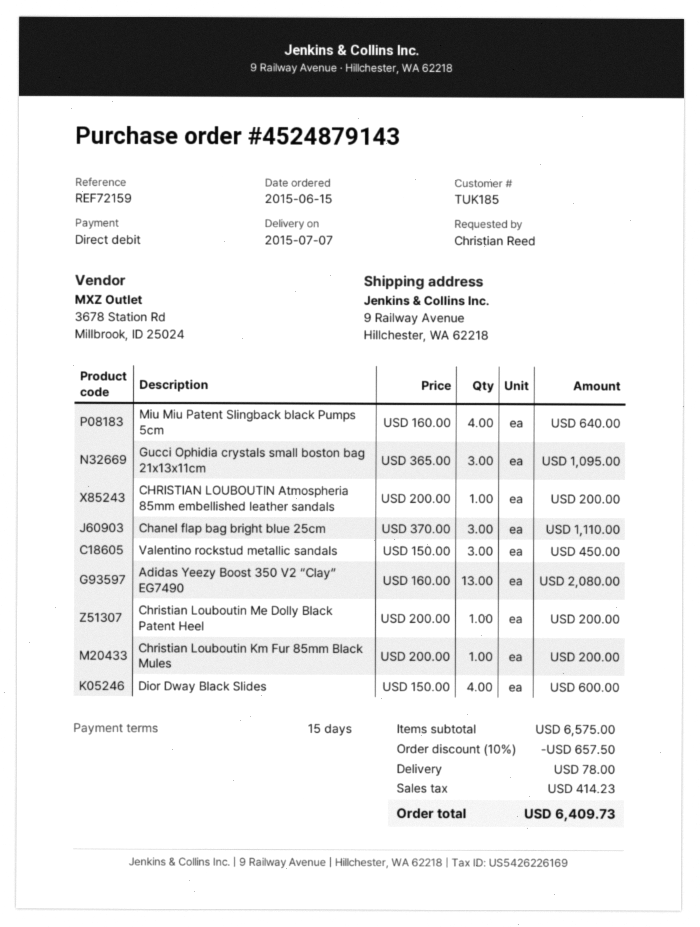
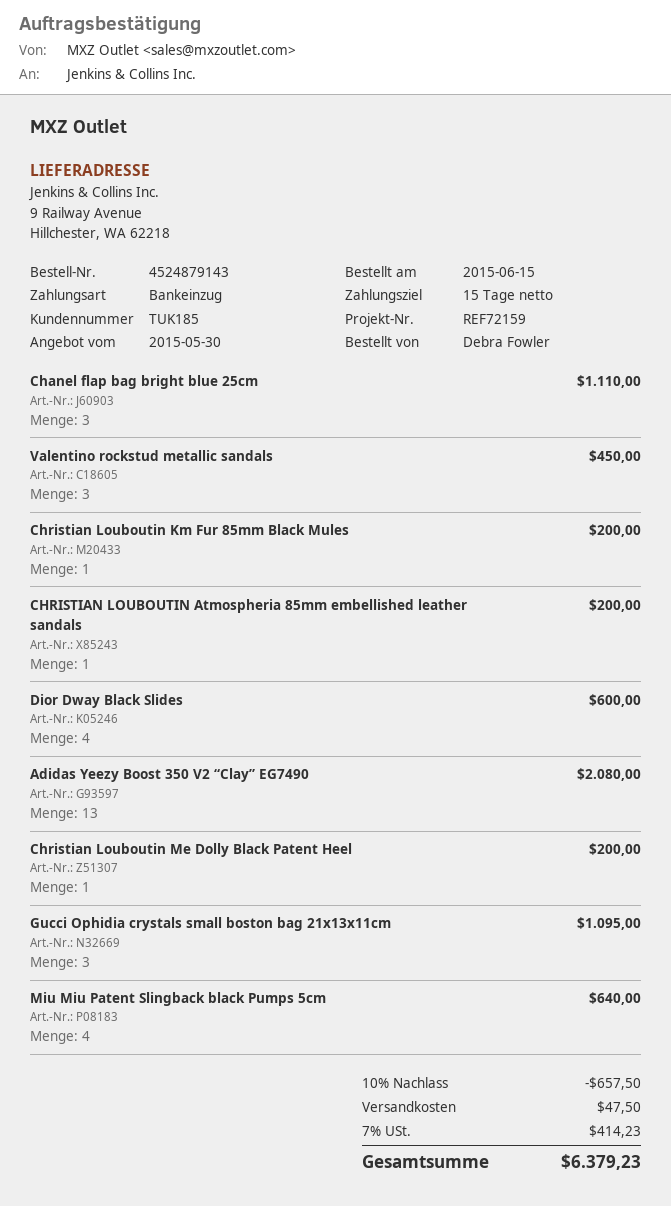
ordered by: Christian Reed -> Debra Fowler
shipping: 78.00 -> 47.50
total: 6409.73 -> 6379.23

